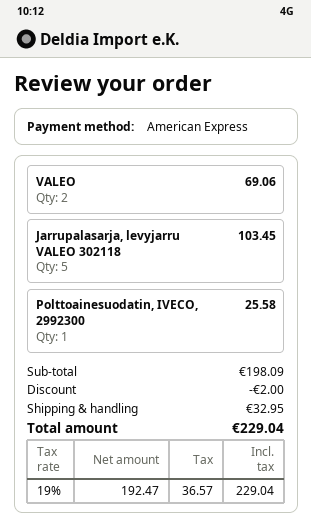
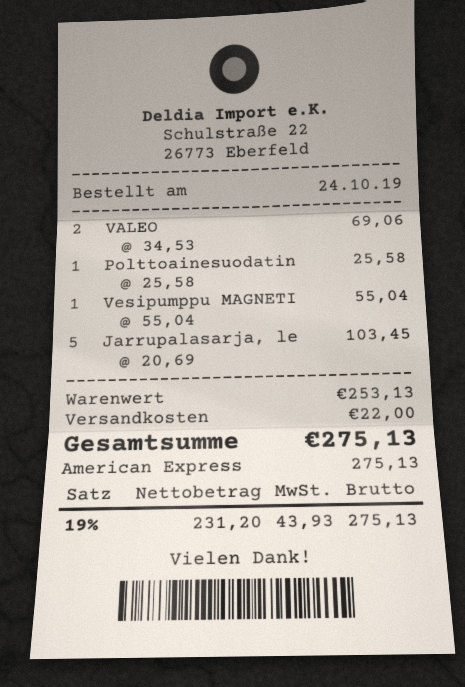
Vesipumppu MAGNETI: none -> 1 for 55.04
subtotal: 198.09 -> 253.13
discount: 2.00 -> none
shipping: 32.95 -> 22.00
net: 192.47 -> 231.20
tax: 19% = 36.57 -> 19% = 43.93
total: 229.04 -> 275.13

